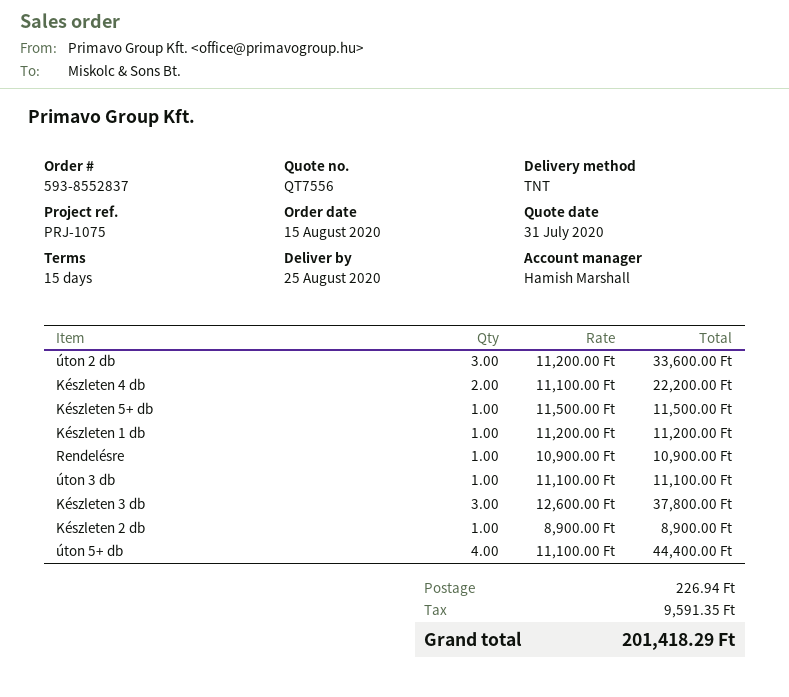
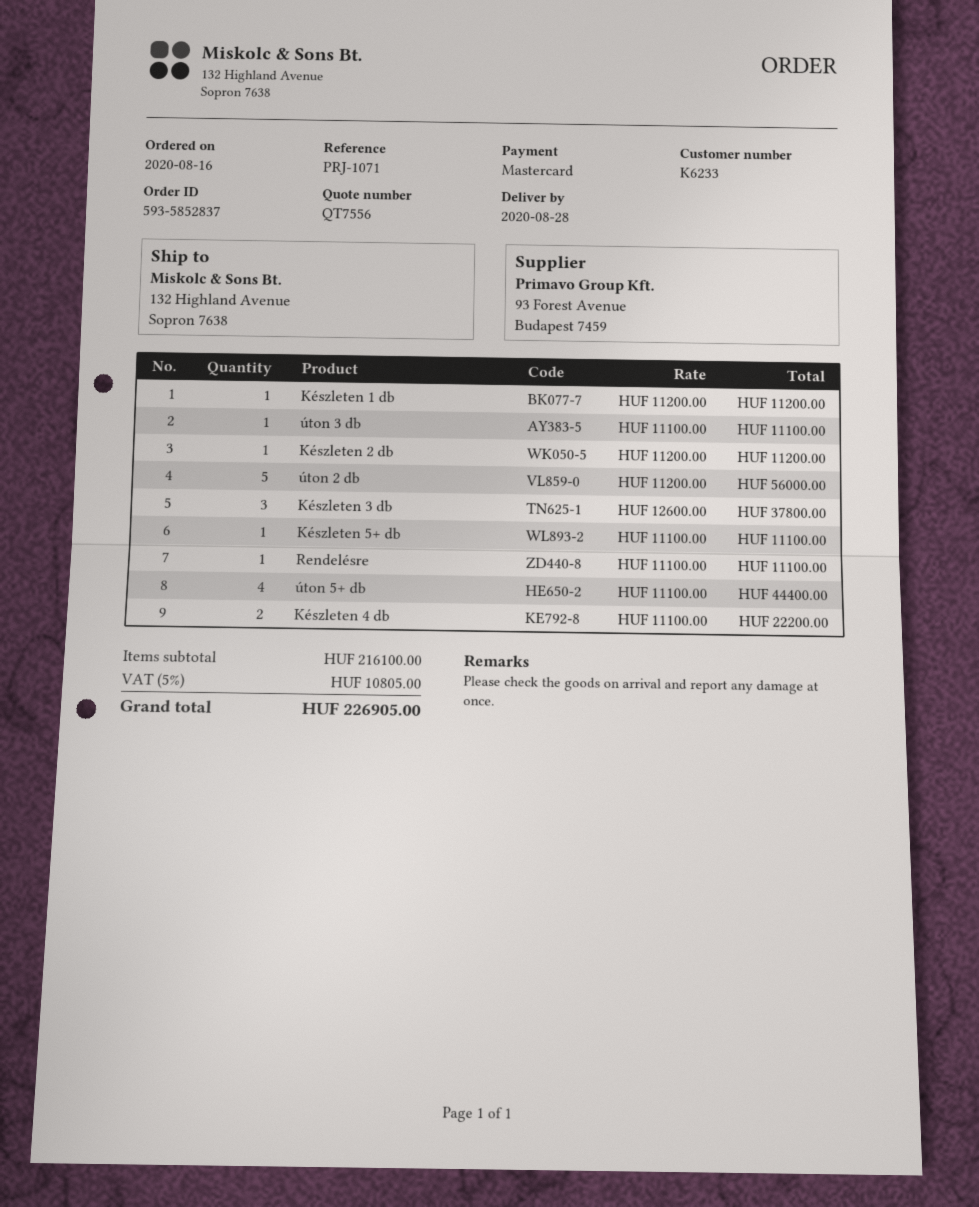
order number: 593-8552837 -> 593-5852837
order date: 2020-08-15 -> 2020-08-16
delivery date: 2020-08-25 -> 2020-08-28
reference: PRJ-1075 -> PRJ-1071
úton 2 db: 3 x 11200.00 = 33600.00 -> 5 x 11200.00 = 56000.00
Készleten 5+ db: 1 x 11500.00 = 11500.00 -> 1 x 11100.00 = 11100.00
Rendelésre: 1 x 10900.00 = 10900.00 -> 1 x 11100.00 = 11100.00
Készleten 2 db: 1 x 8900.00 = 8900.00 -> 1 x 11200.00 = 11200.00
shipping: 226.94 -> none
tax: 9591.35 -> 10805.00
total: 201418.29 -> 226905.00

